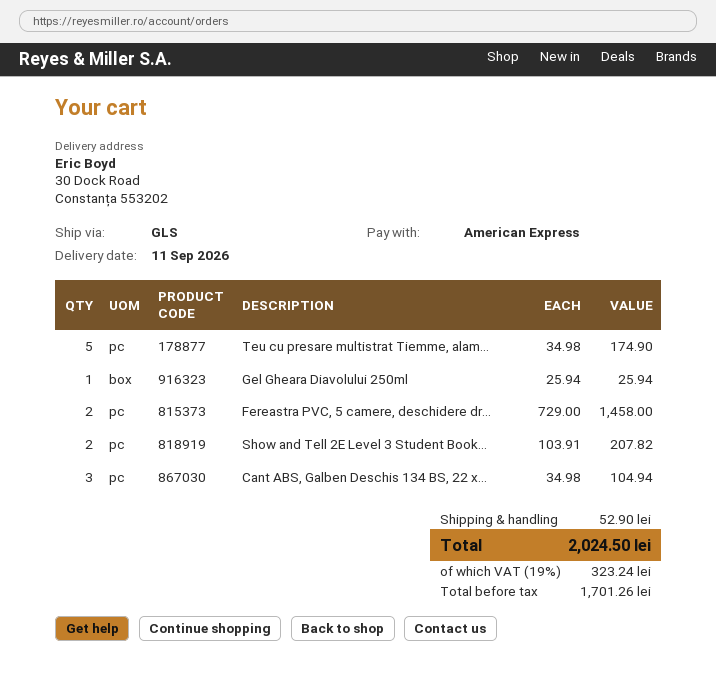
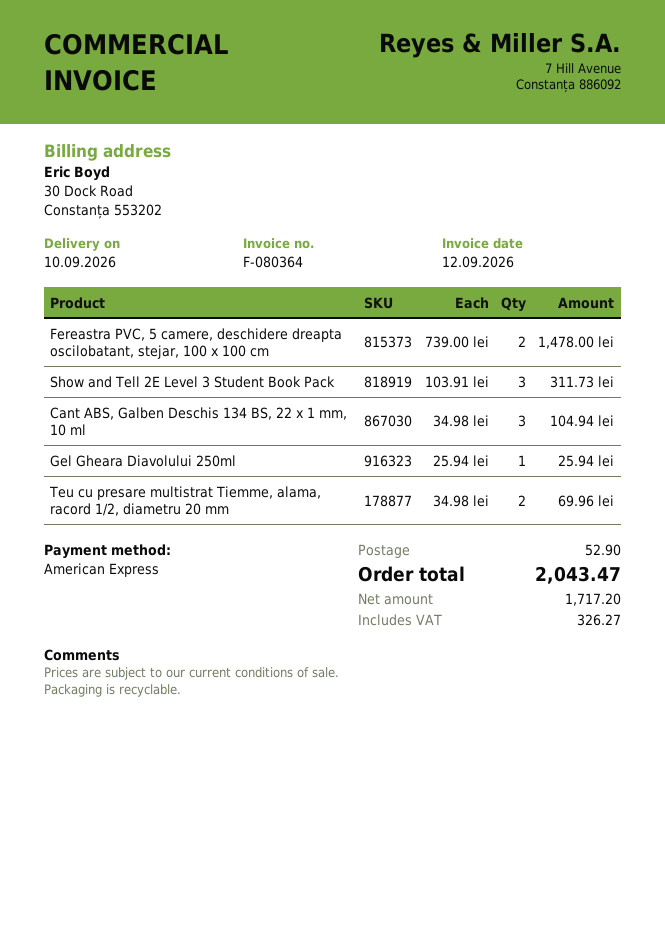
delivery date: 2026-09-11 -> 2026-09-10
Teu cu presare multistrat Tiemme, alam...: 5 x 34.98 = 174.90 -> 2 x 34.98 = 69.96
Fereastra PVC, 5 camere, deschidere dr...: 2 x 729.00 = 1458.00 -> 2 x 739.00 = 1478.00
Show and Tell 2E Level 3 Student Book...: 2 x 103.91 = 207.82 -> 3 x 103.91 = 311.73
net: 1701.26 -> 1717.20
tax: 323.24 -> 326.27
total: 2024.50 -> 2043.47

